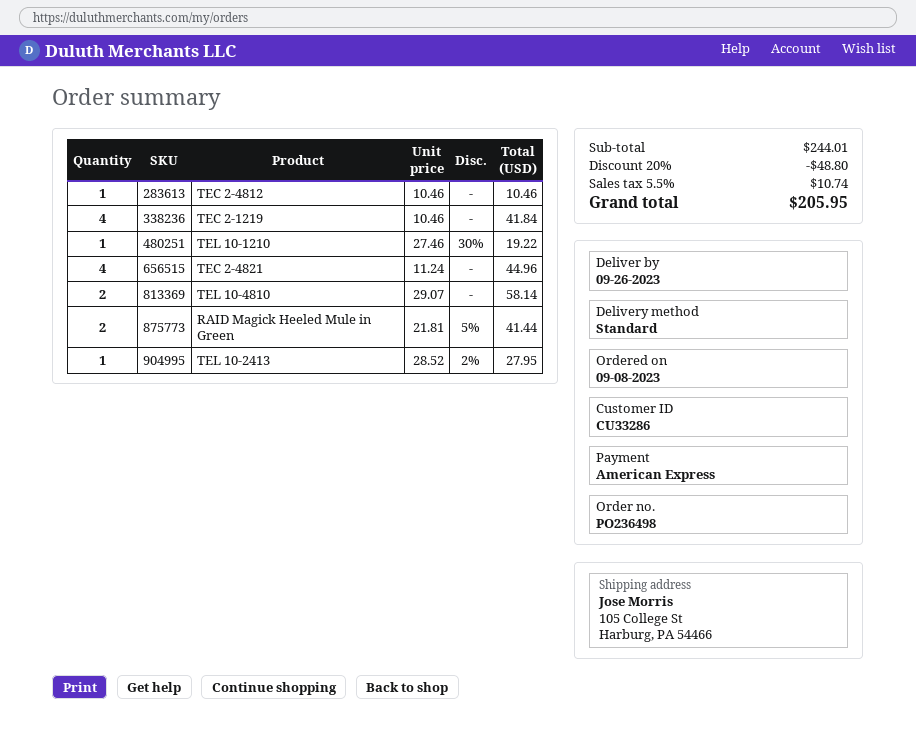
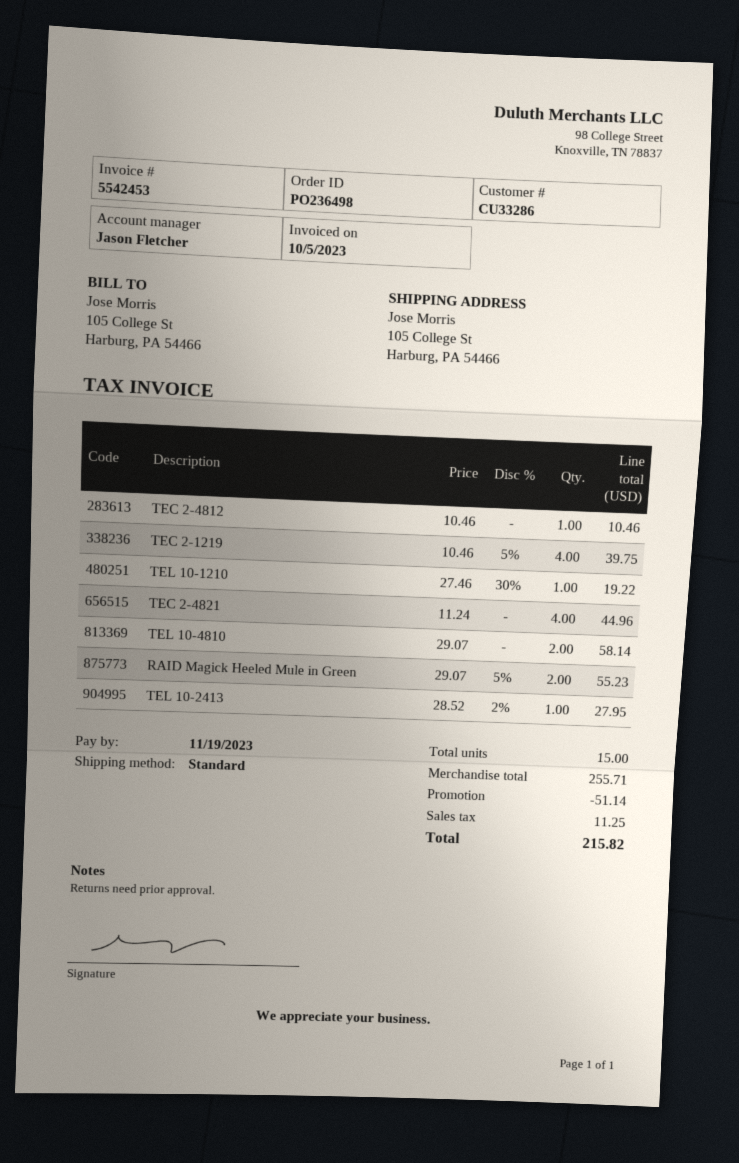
TEC 2-1219: 4 x 10.46 = 41.84 -> 4 x 10.46 - 5% = 39.75
RAID Magick Heeled Mule in Green: 2 x 21.81 - 5% = 41.44 -> 2 x 29.07 - 5% = 55.23
subtotal: 244.01 -> 255.71
discount: 48.80 -> 51.14
tax: 10.74 -> 11.25
total: 205.95 -> 215.82

